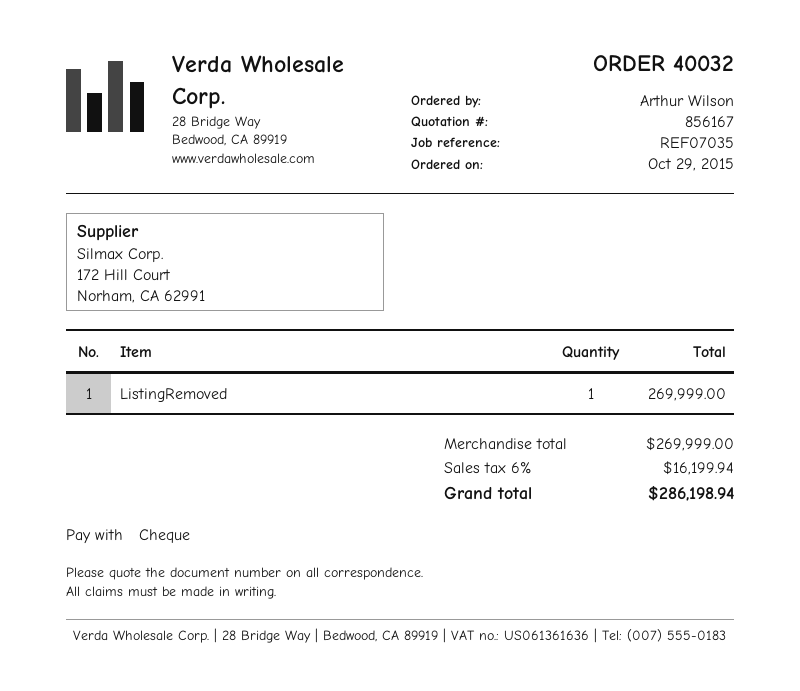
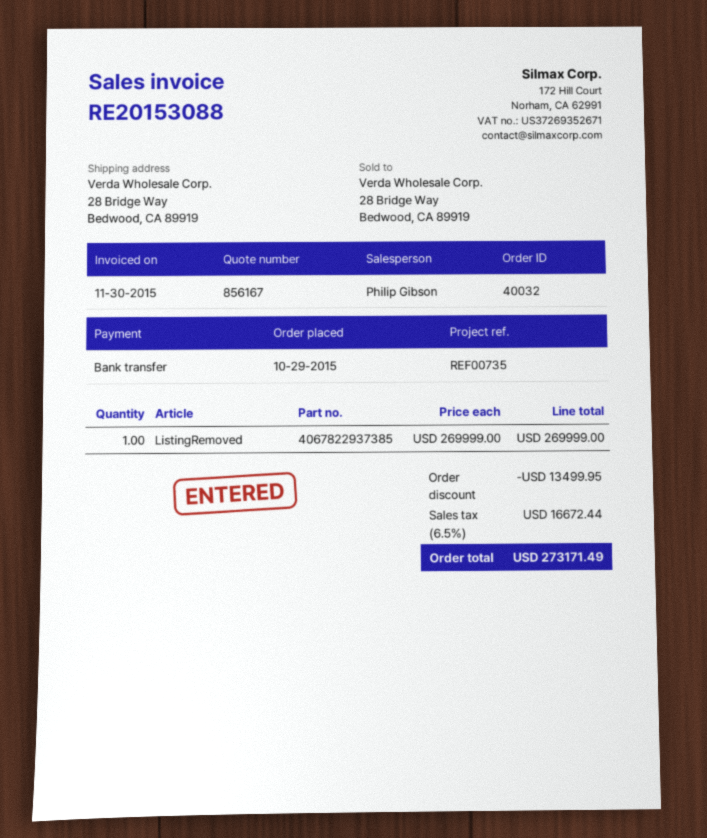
reference: REF07035 -> REF00735
payment method: cheque -> bank transfer
discount: none -> 13499.95
tax: 6% = 16199.94 -> 6.5% = 16672.44
total: 286198.94 -> 273171.49

